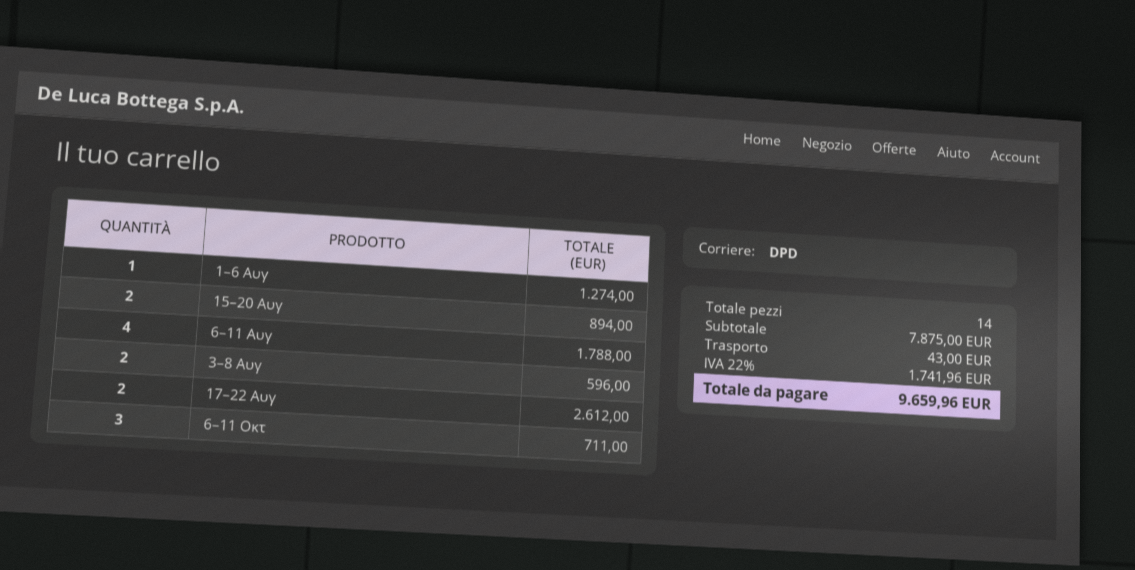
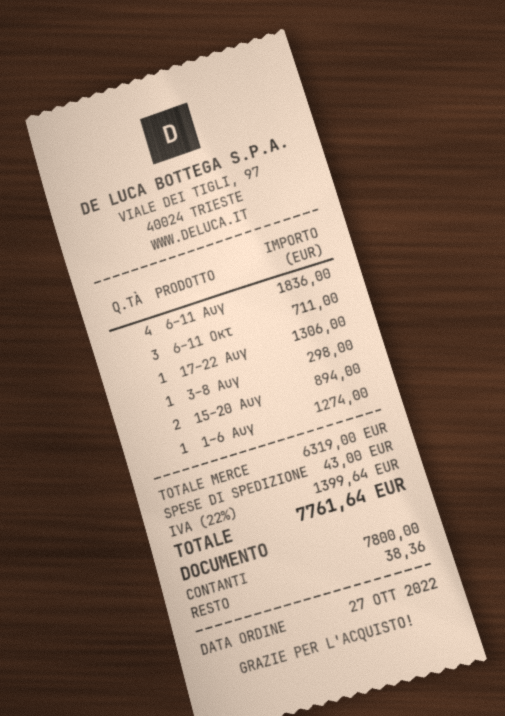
6–11 Αυγ: 4 for 1788.00 -> 4 for 1836.00
3–8 Αυγ: 2 for 596.00 -> 1 for 298.00
17–22 Αυγ: 2 for 2612.00 -> 1 for 1306.00
subtotal: 7875.00 -> 6319.00
tax: 22% = 1741.96 -> 22% = 1399.64
total: 9659.96 -> 7761.64

